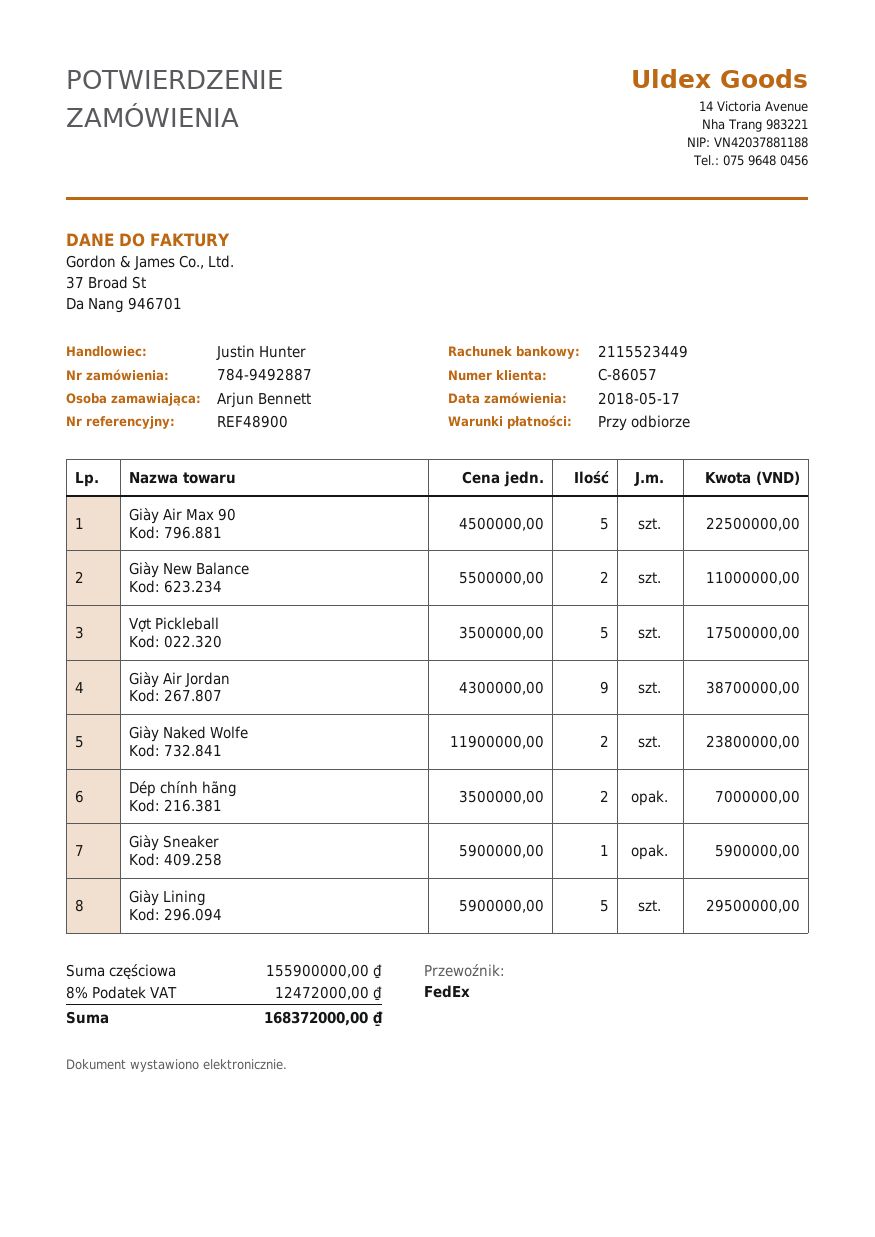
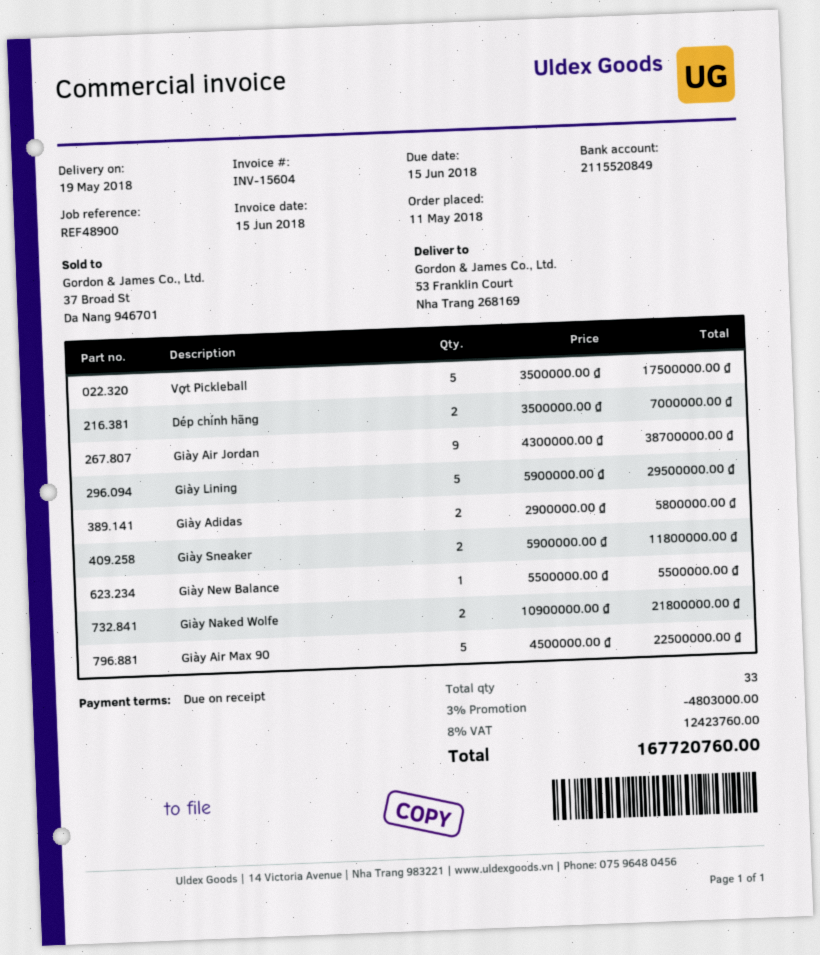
order date: 2018-05-17 -> 2018-05-11
bank account: 2115523449 -> 2115520849
Giày New Balance: 2 x 5500000.00 = 11000000.00 -> 1 x 5500000.00 = 5500000.00
Giày Naked Wolfe: 2 x 11900000.00 = 23800000.00 -> 2 x 10900000.00 = 21800000.00
Giày Sneaker: 1 x 5900000.00 = 5900000.00 -> 2 x 5900000.00 = 11800000.00
Giày Adidas: none -> 2 x 2900000.00 = 5800000.00
discount: none -> 3% = 4803000.00
tax: 8% = 12472000.00 -> 8% = 12423760.00
total: 168372000.00 -> 167720760.00

